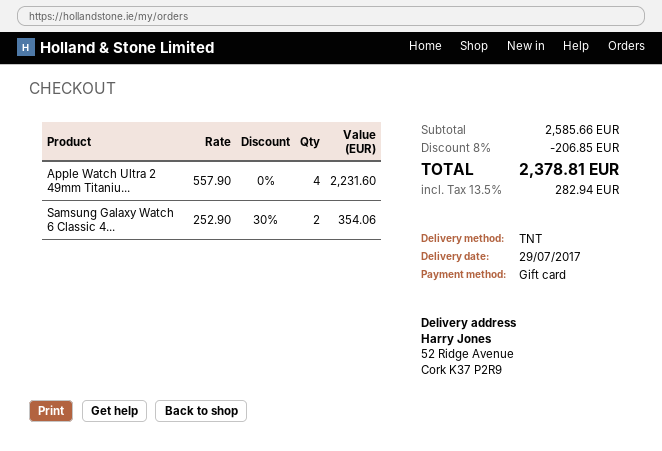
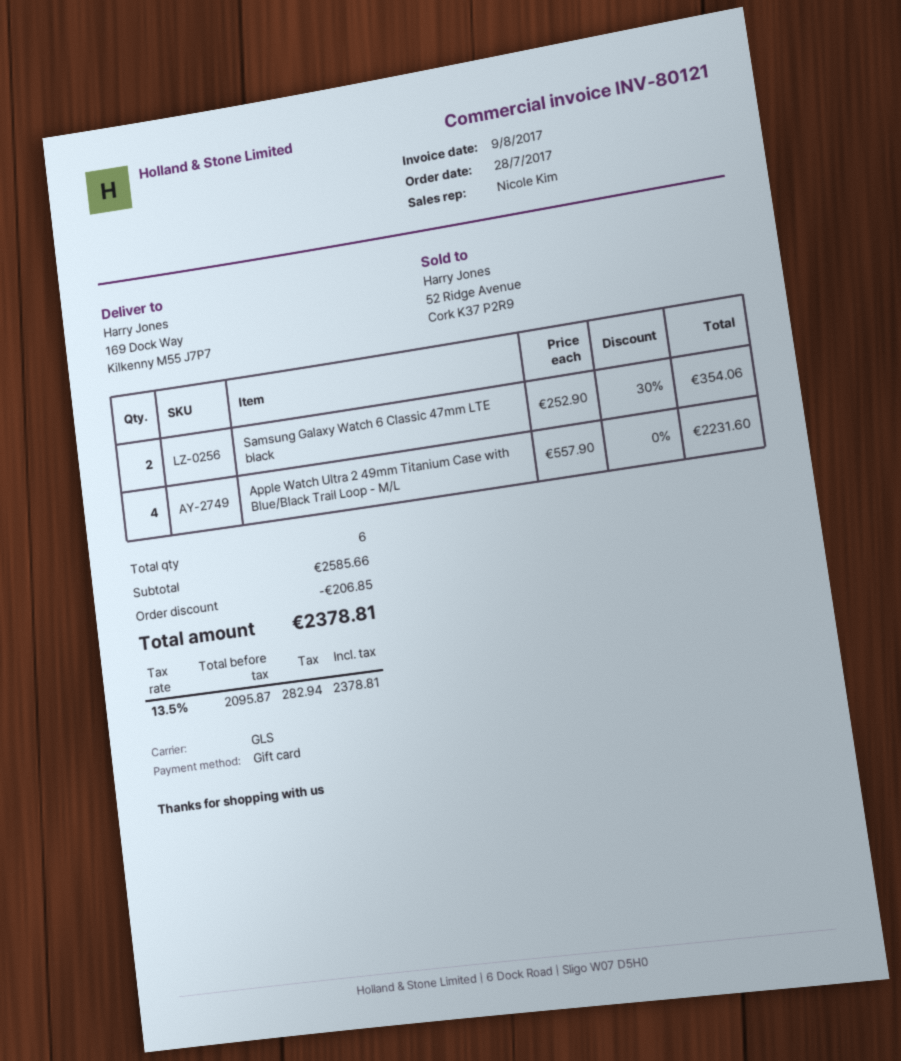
shipping method: TNT -> GLS
ship to: 52 Ridge Avenue, Cork K37 P2R9 -> 169 Dock Way, Kilkenny M55 J7P7

